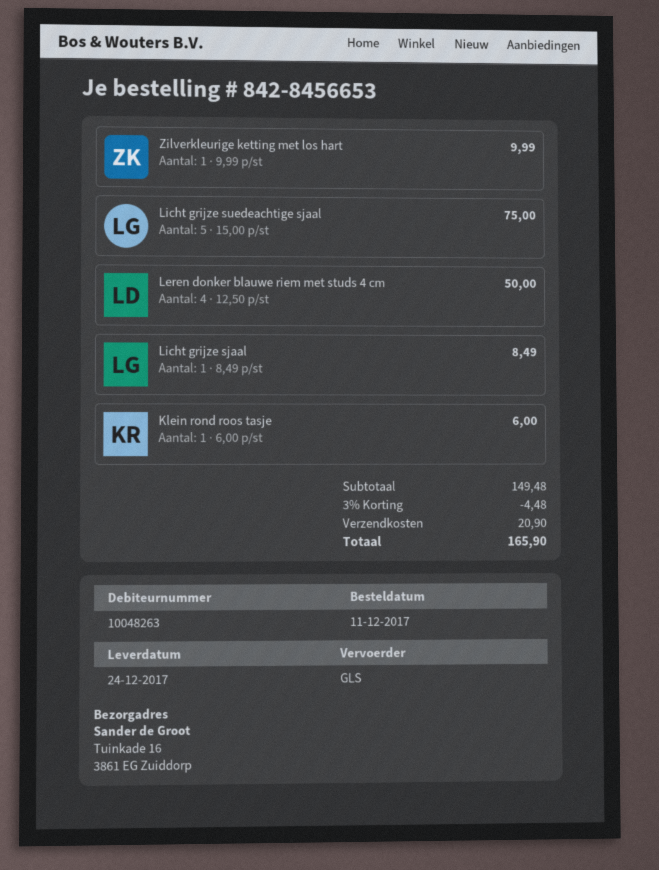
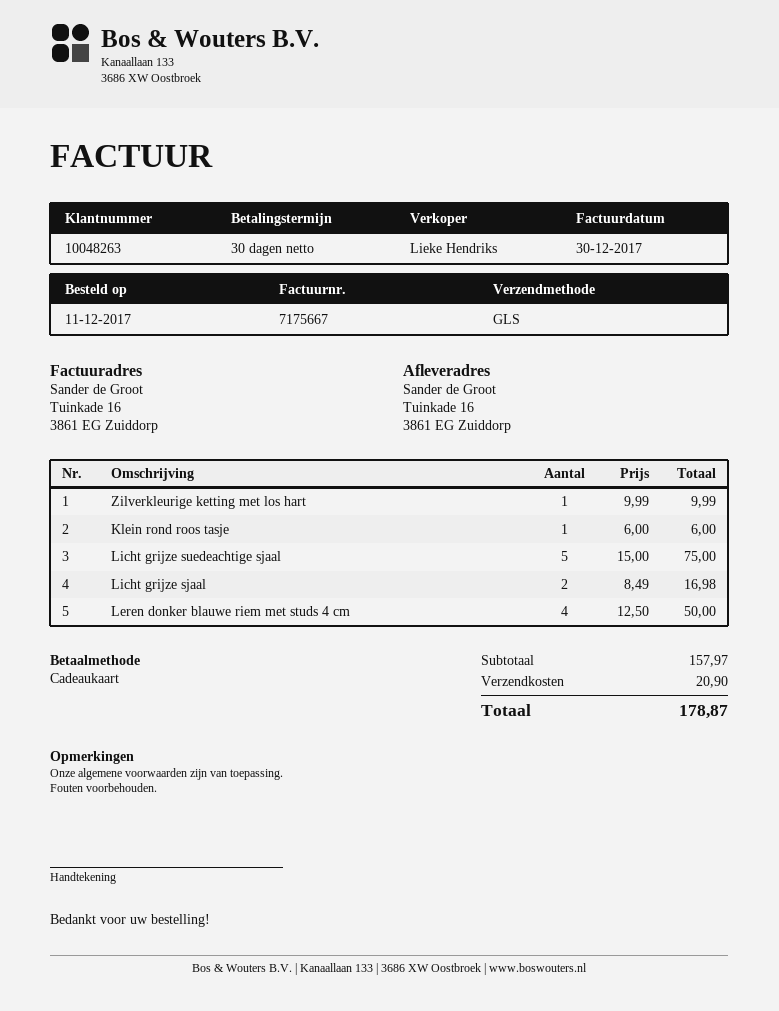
Licht grijze sjaal: 1 x 8.49 = 8.49 -> 2 x 8.49 = 16.98
subtotal: 149.48 -> 157.97
discount: 3% = 4.48 -> none
total: 165.90 -> 178.87

